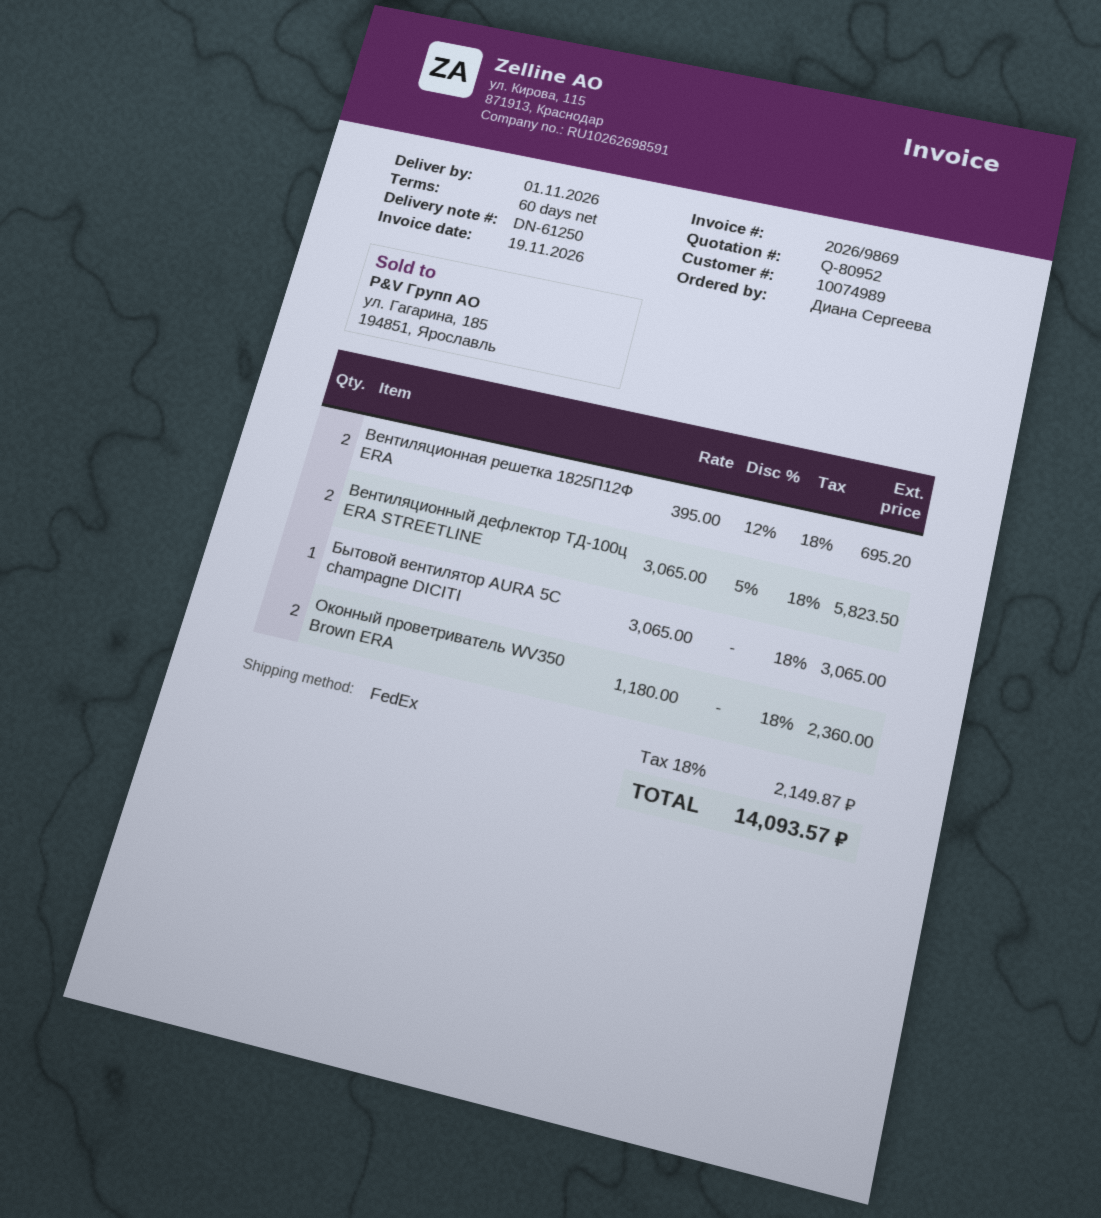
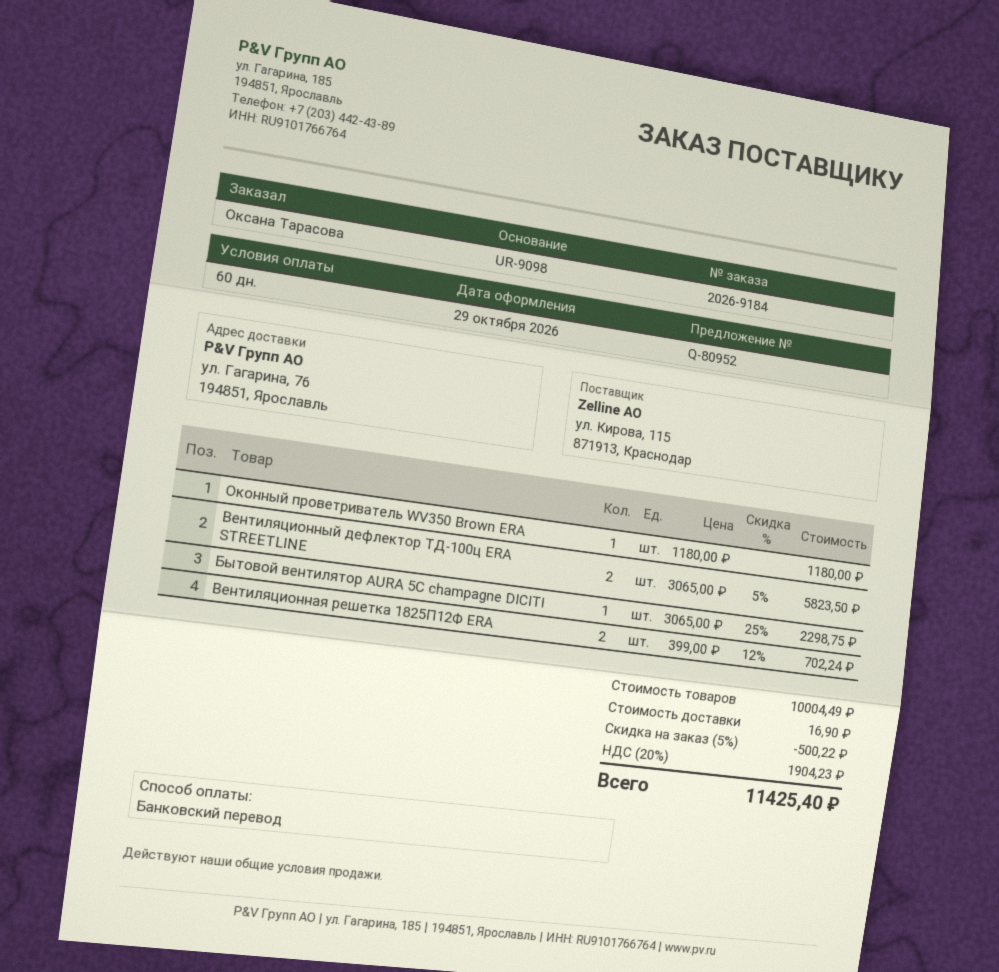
ordered by: Диана Сергеева -> Оксана Тарасова
Вентиляционная решетка 1825П12Ф ERA: 2 x 395.00 - 12% = 695.20 -> 2 x 399.00 - 12% = 702.24
Бытовой вентилятор AURA 5C champagne DICITI: 1 x 3065.00 = 3065.00 -> 1 x 3065.00 - 25% = 2298.75
Оконный проветриватель WV350 Brown ERA: 2 x 1180.00 = 2360.00 -> 1 x 1180.00 = 1180.00
discount: none -> 5% = 500.22
shipping: none -> 16.90
tax: 18% = 2149.87 -> 20% = 1904.23
total: 14093.57 -> 11425.40

